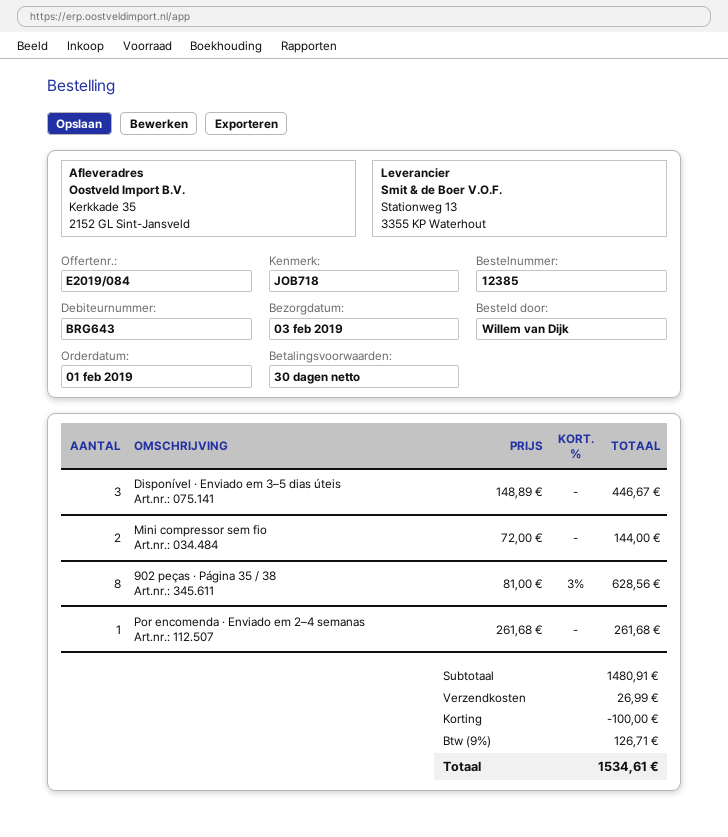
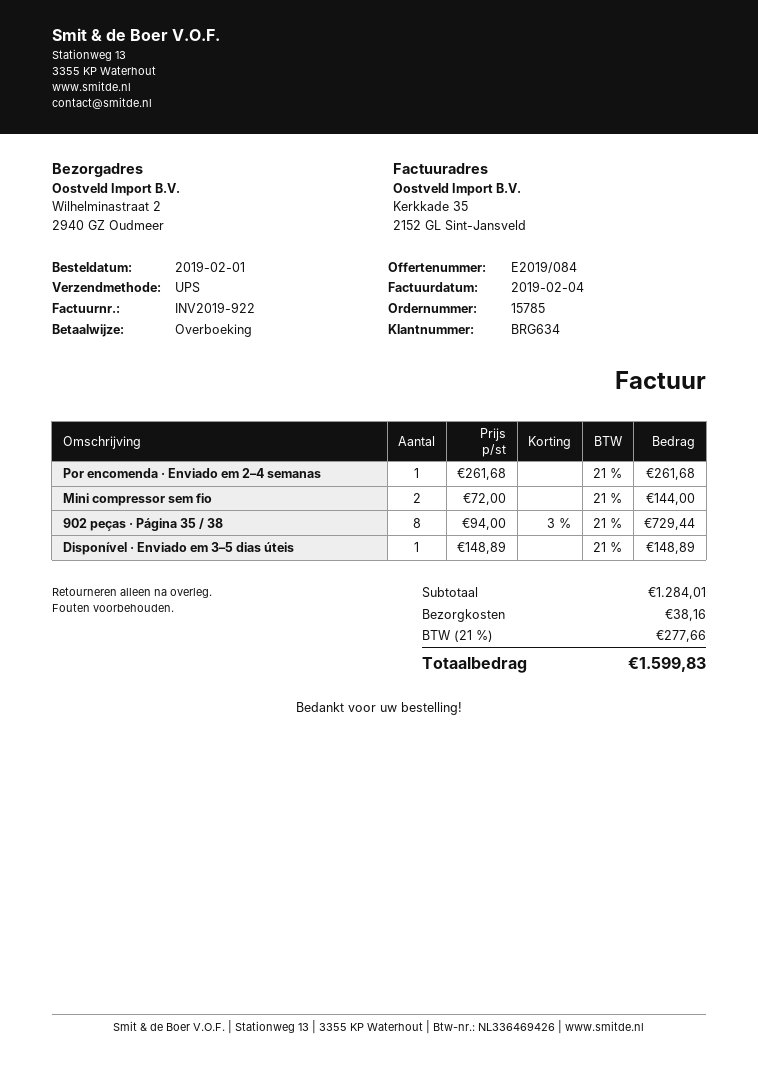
order number: 12385 -> 15785
customer number: BRG643 -> BRG634
ship to: Kerkkade 35, 2152 GL Sint-Jansveld -> Wilhelminastraat 2, 2940 GZ Oudmeer
Disponível · Enviado em 3–5 dias úteis: 3 x 148.89 = 446.67 -> 1 x 148.89 = 148.89
902 peças · Página 35 / 38: 8 x 81.00 - 3% = 628.56 -> 8 x 94.00 - 3% = 729.44
subtotal: 1480.91 -> 1284.01
discount: 100.00 -> none
shipping: 26.99 -> 38.16
tax: 9% = 126.71 -> 21% = 277.66
total: 1534.61 -> 1599.83

